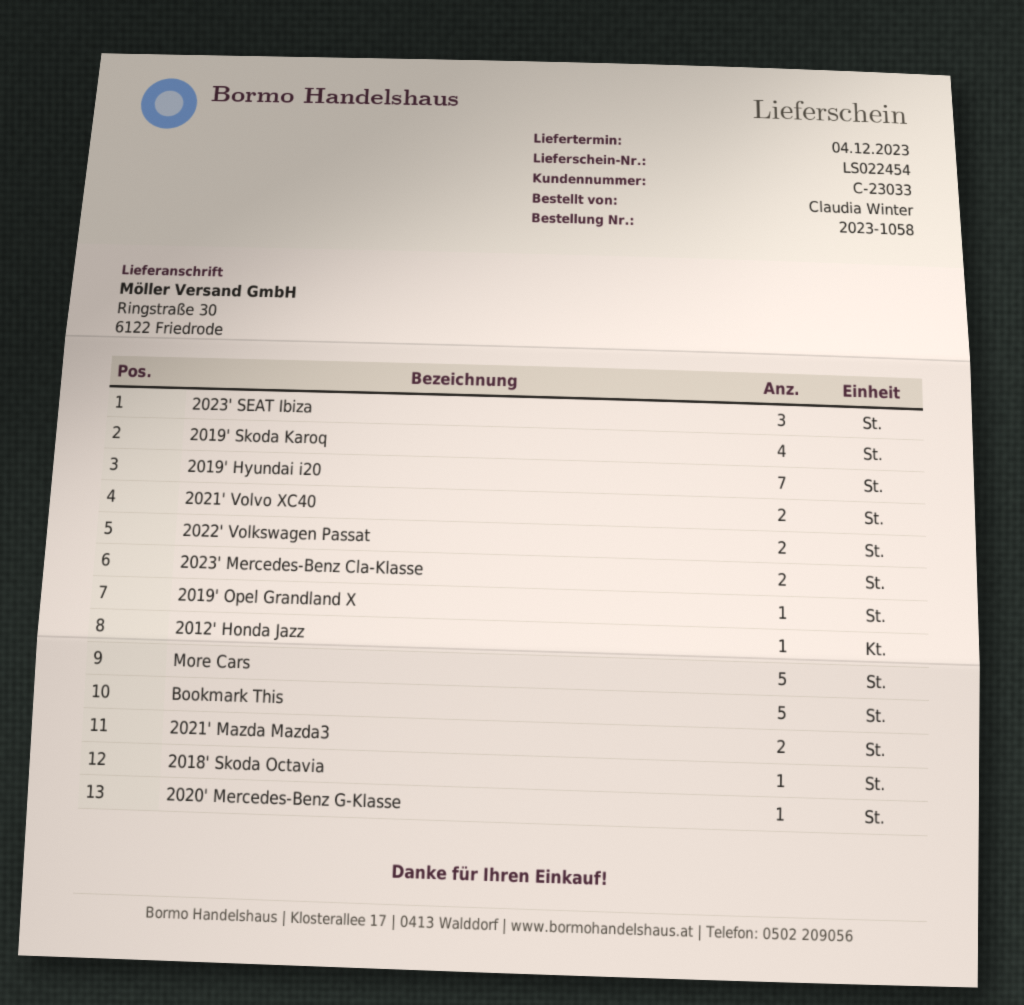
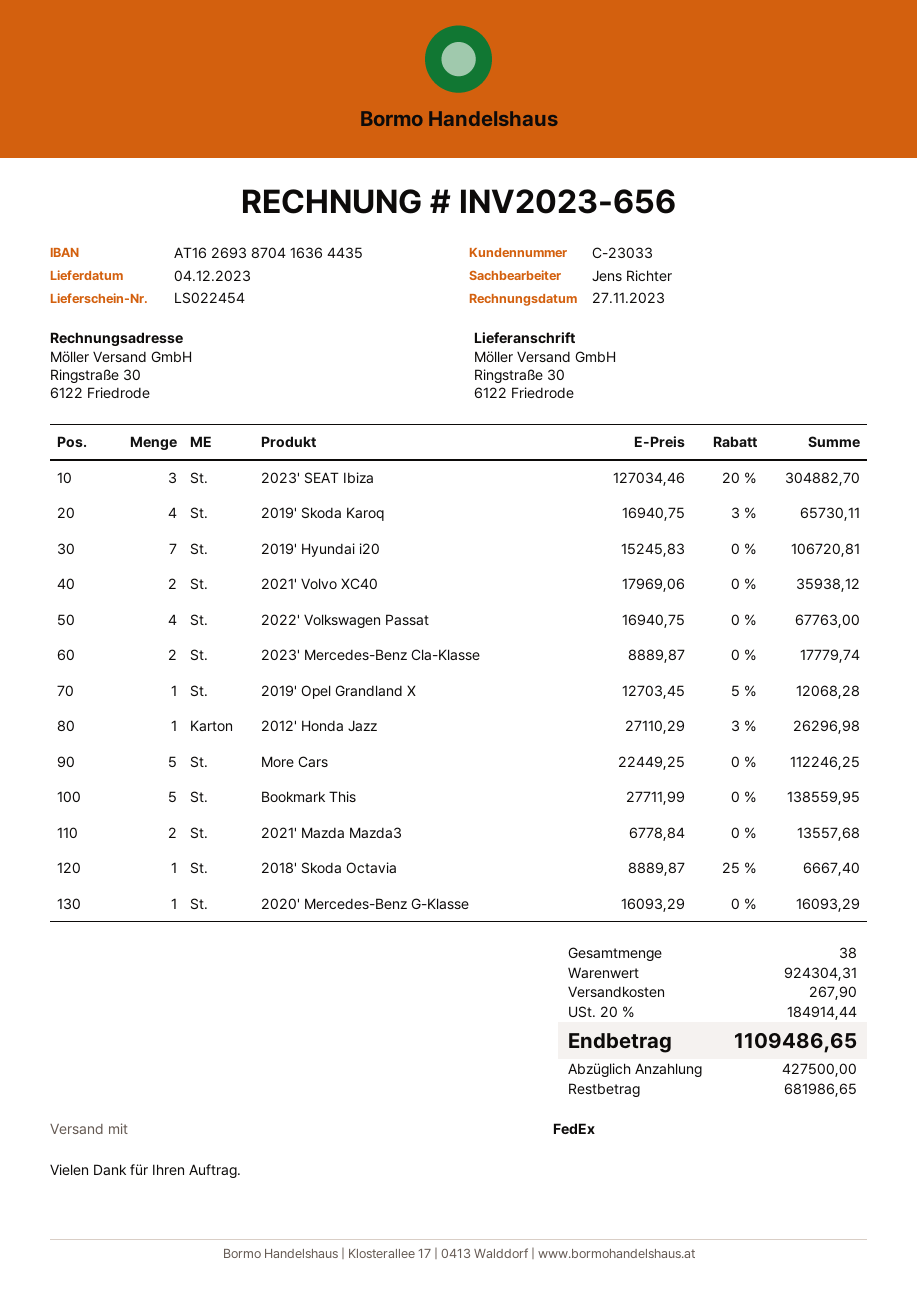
2022' Volkswagen Passat: 2 -> 4

